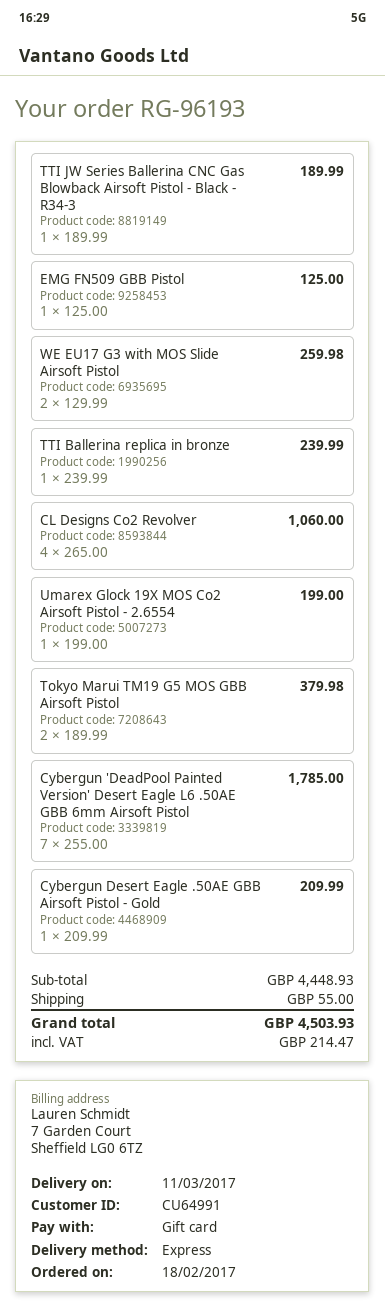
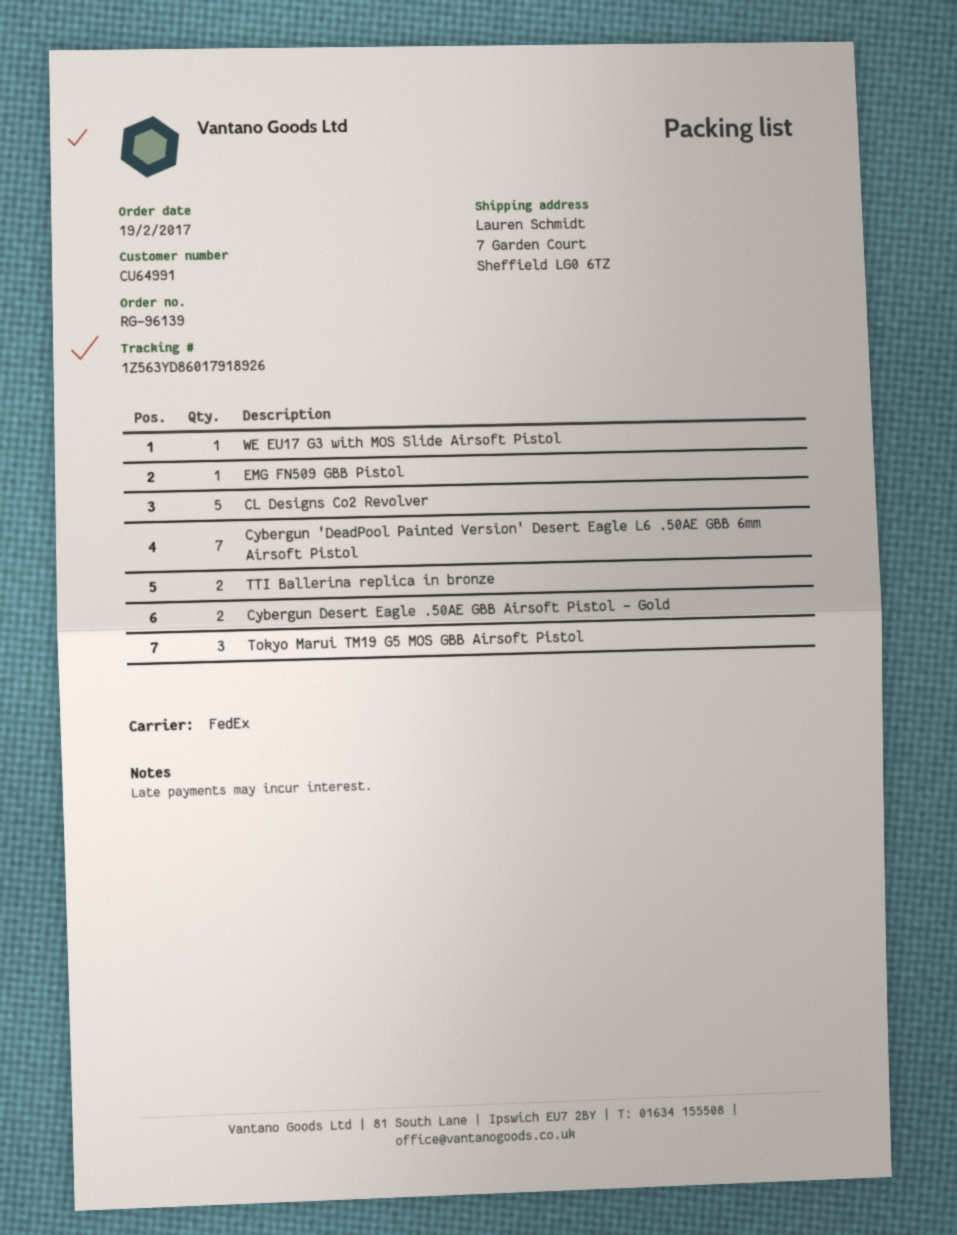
order number: RG-96193 -> RG-96139
order date: 2017-02-18 -> 2017-02-19
shipping method: express -> FedEx
TTI JW Series Ballerina CNC Gas Blowback Airsoft Pistol - Black - R34-3: 1 -> none
WE EU17 G3 with MOS Slide Airsoft Pistol: 2 -> 1
TTI Ballerina replica in bronze: 1 -> 2
CL Designs Co2 Revolver: 4 -> 5
Umarex Glock 19X MOS Co2 Airsoft Pistol - 2.6554: 1 -> none
Tokyo Marui TM19 G5 MOS GBB Airsoft Pistol: 2 -> 3
Cybergun Desert Eagle .50AE GBB Airsoft Pistol - Gold: 1 -> 2

